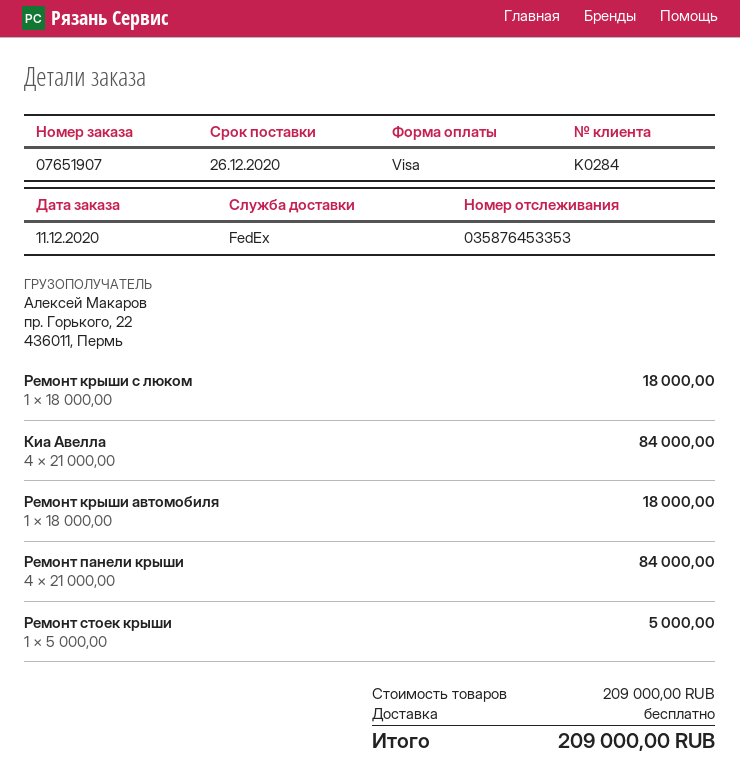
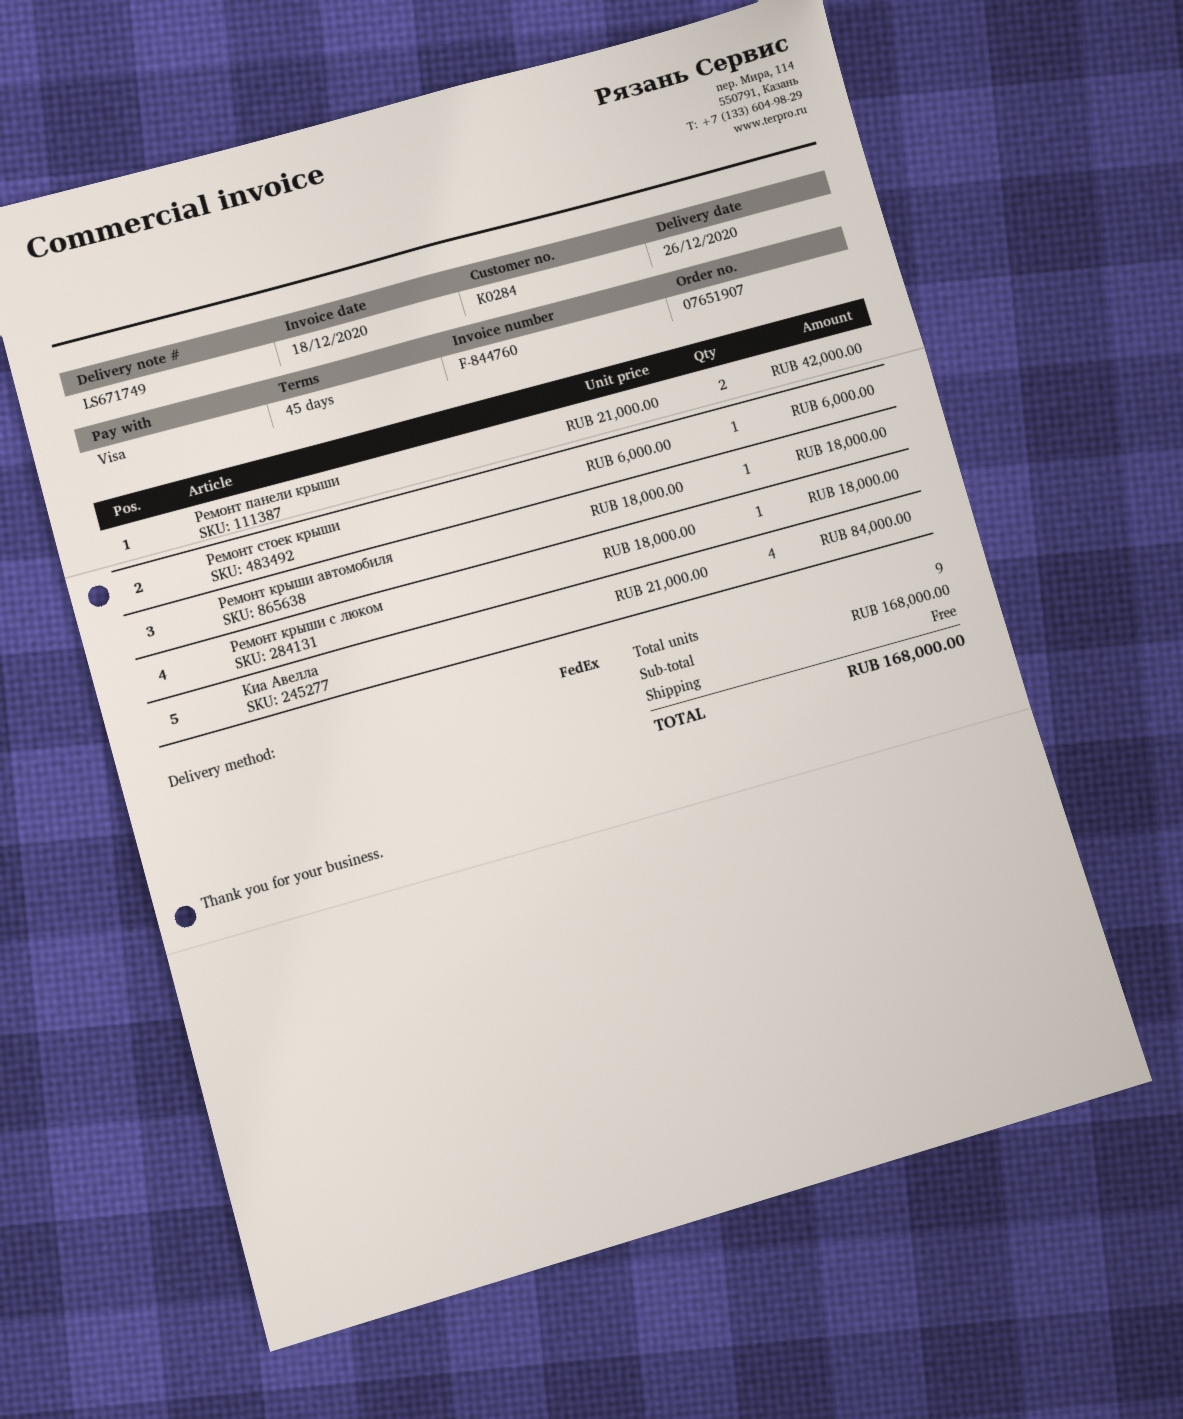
Ремонт панели крыши: 4 x 21000.00 = 84000.00 -> 2 x 21000.00 = 42000.00
Ремонт стоек крыши: 1 x 5000.00 = 5000.00 -> 1 x 6000.00 = 6000.00
subtotal: 209000.00 -> 168000.00
total: 209000.00 -> 168000.00

